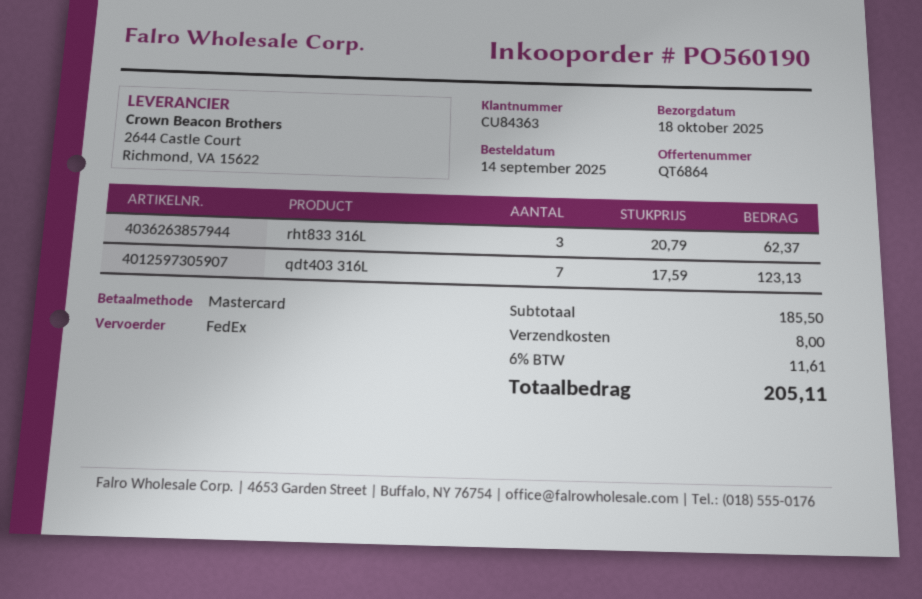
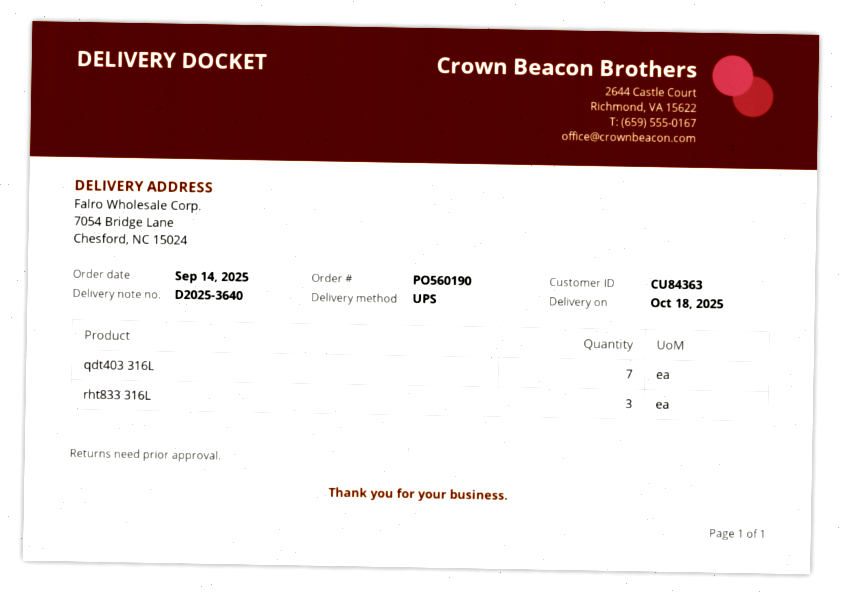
shipping method: FedEx -> UPS

